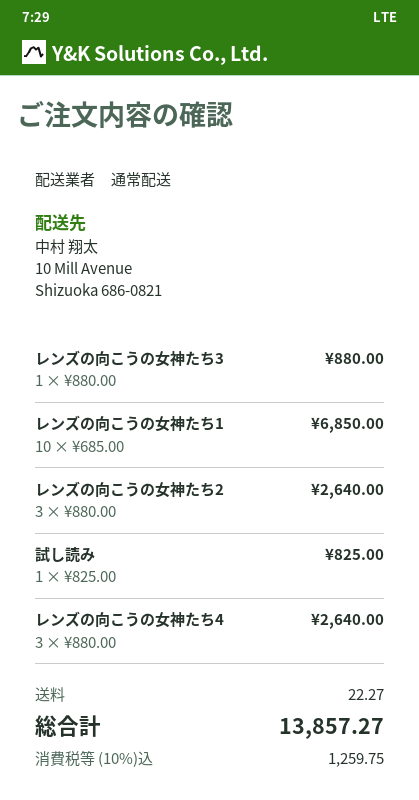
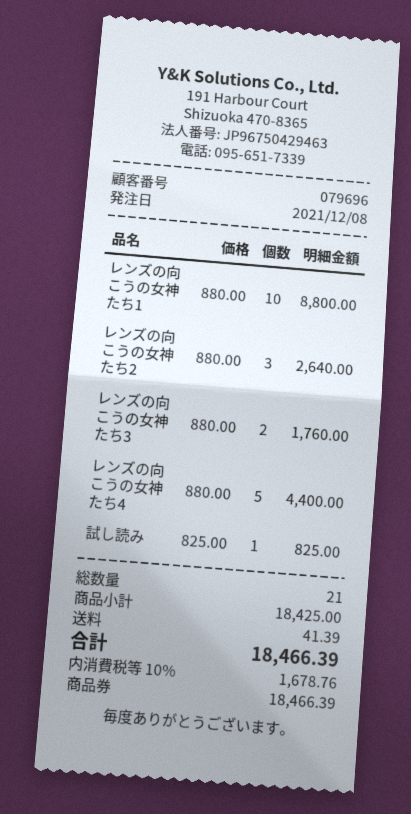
レンズの向こうの女神たち3: 1 x 880.00 = 880.00 -> 2 x 880.00 = 1760.00
レンズの向こうの女神たち1: 10 x 685.00 = 6850.00 -> 10 x 880.00 = 8800.00
レンズの向こうの女神たち4: 3 x 880.00 = 2640.00 -> 5 x 880.00 = 4400.00
shipping: 22.27 -> 41.39
tax: 10% = 1259.75 -> 10% = 1678.76
total: 13857.27 -> 18466.39

